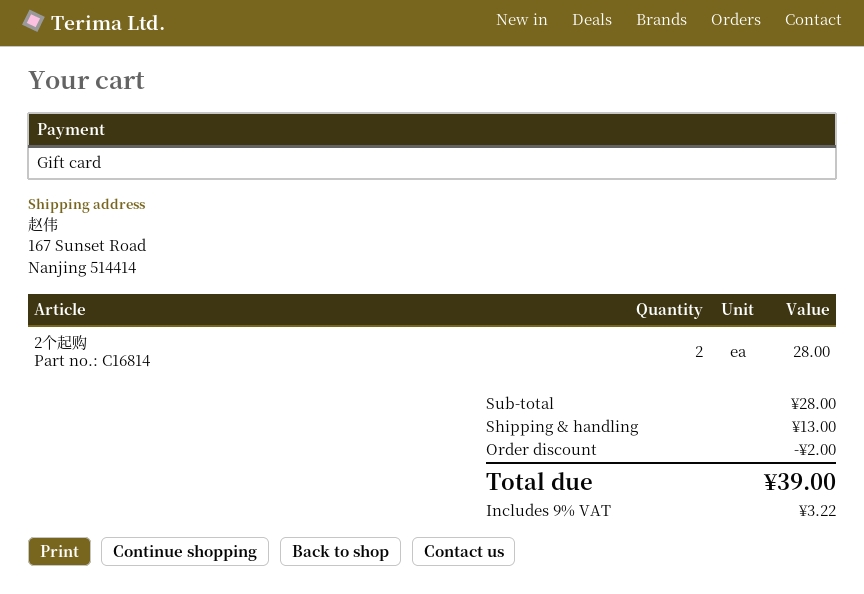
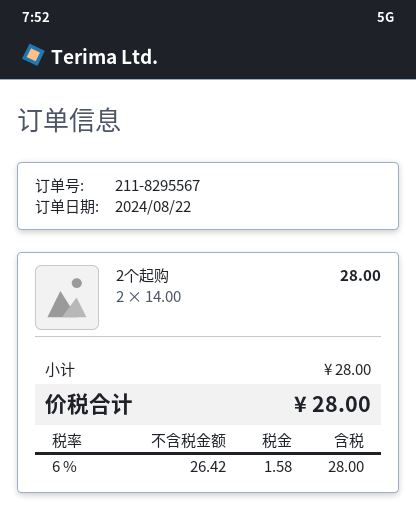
discount: 2.00 -> none
shipping: 13.00 -> none
tax: 9% = 3.22 -> 6% = 1.58
total: 39.00 -> 28.00

